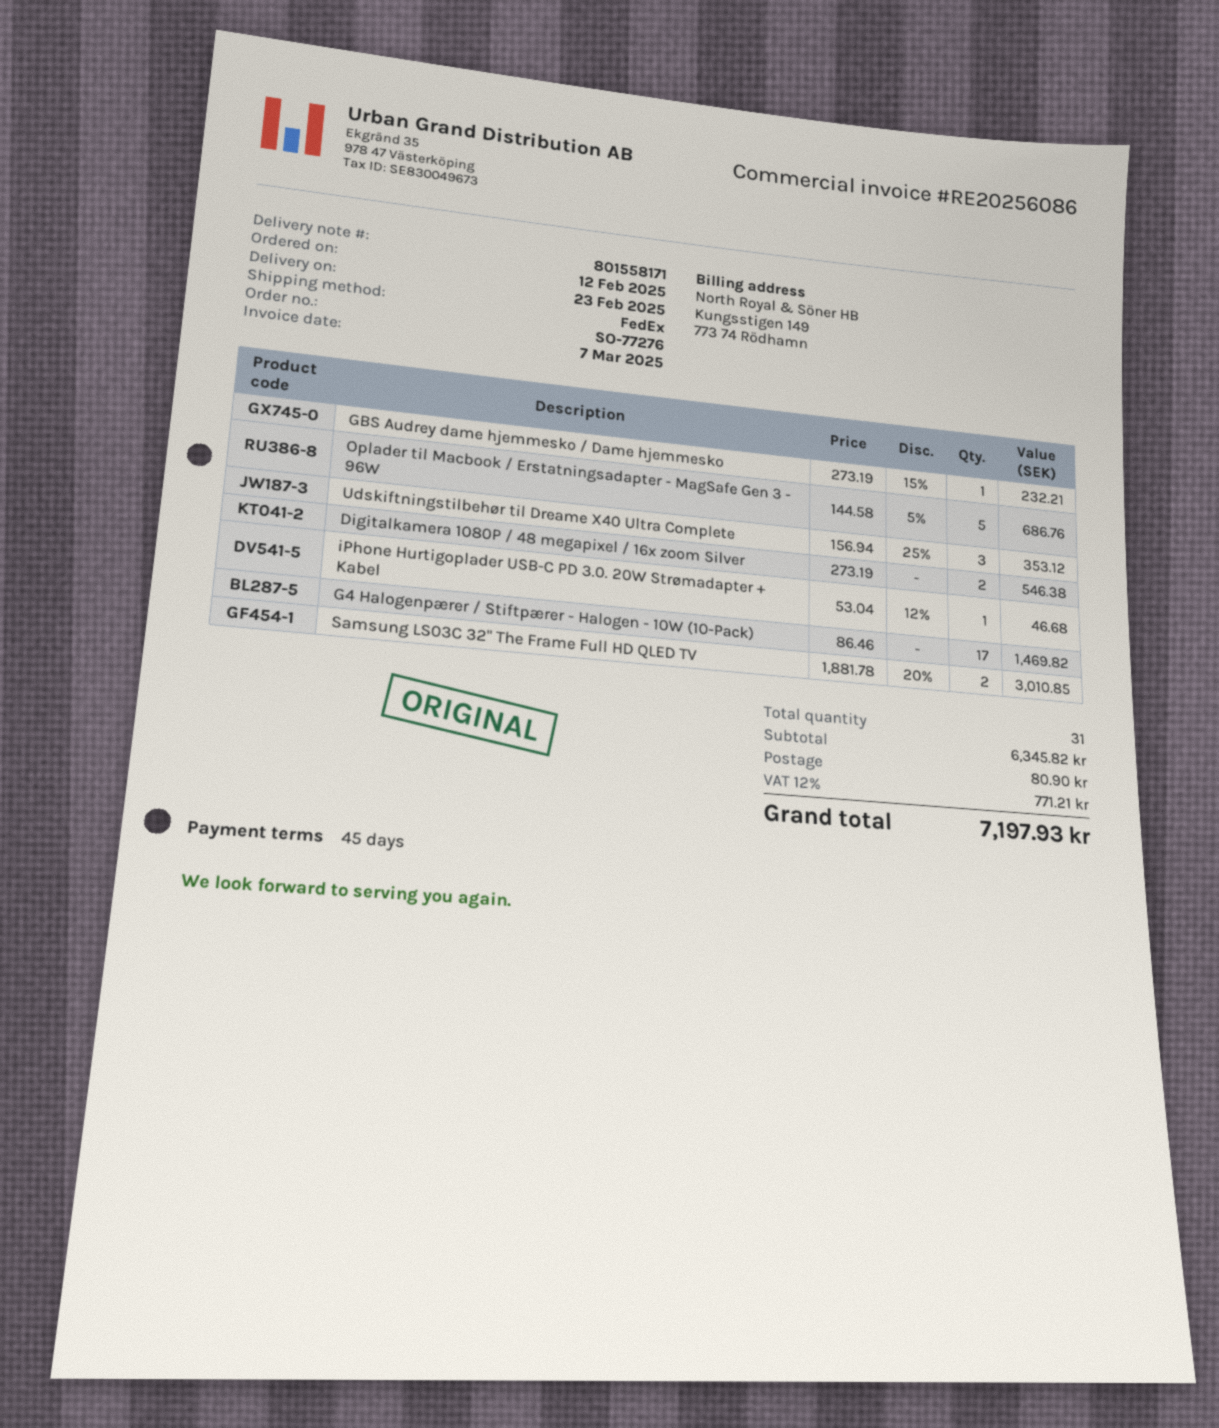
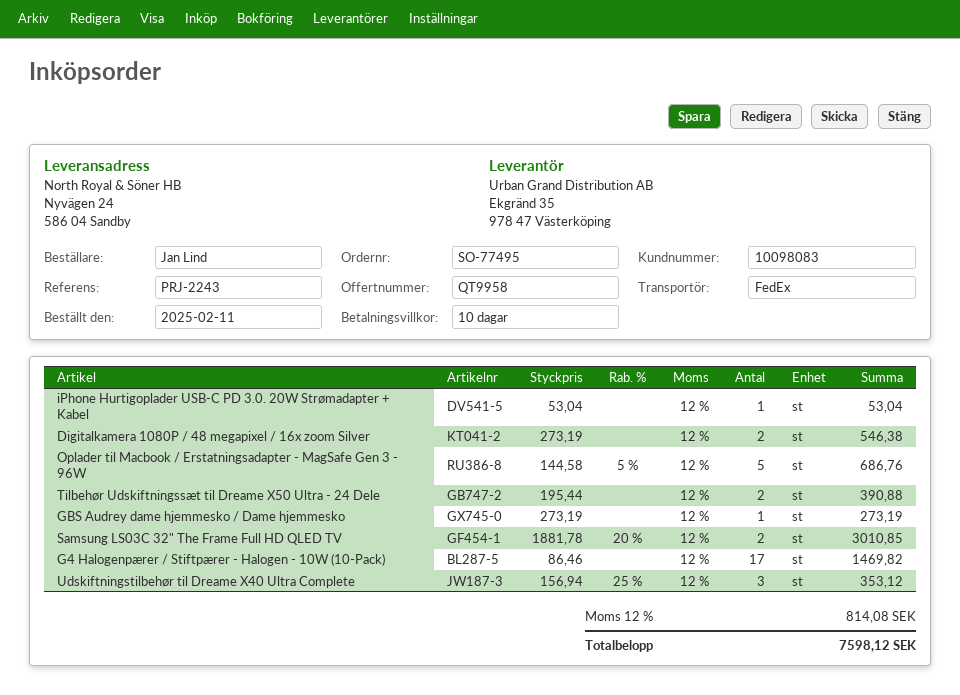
order number: SO-77276 -> SO-77495
order date: 2025-02-12 -> 2025-02-11
payment terms: 45 days -> 10 days
GBS Audrey dame hjemmesko / Dame hjemmesko: 1 x 273.19 - 15% = 232.21 -> 1 x 273.19 = 273.19
iPhone Hurtigoplader USB-C PD 3.0. 20W Strømadapter + Kabel: 1 x 53.04 - 12% = 46.68 -> 1 x 53.04 = 53.04
Tilbehør Udskiftningssæt til Dreame X50 Ultra - 24 Dele: none -> 2 x 195.44 = 390.88
shipping: 80.90 -> none
tax: 12% = 771.21 -> 12% = 814.08
total: 7197.93 -> 7598.12

